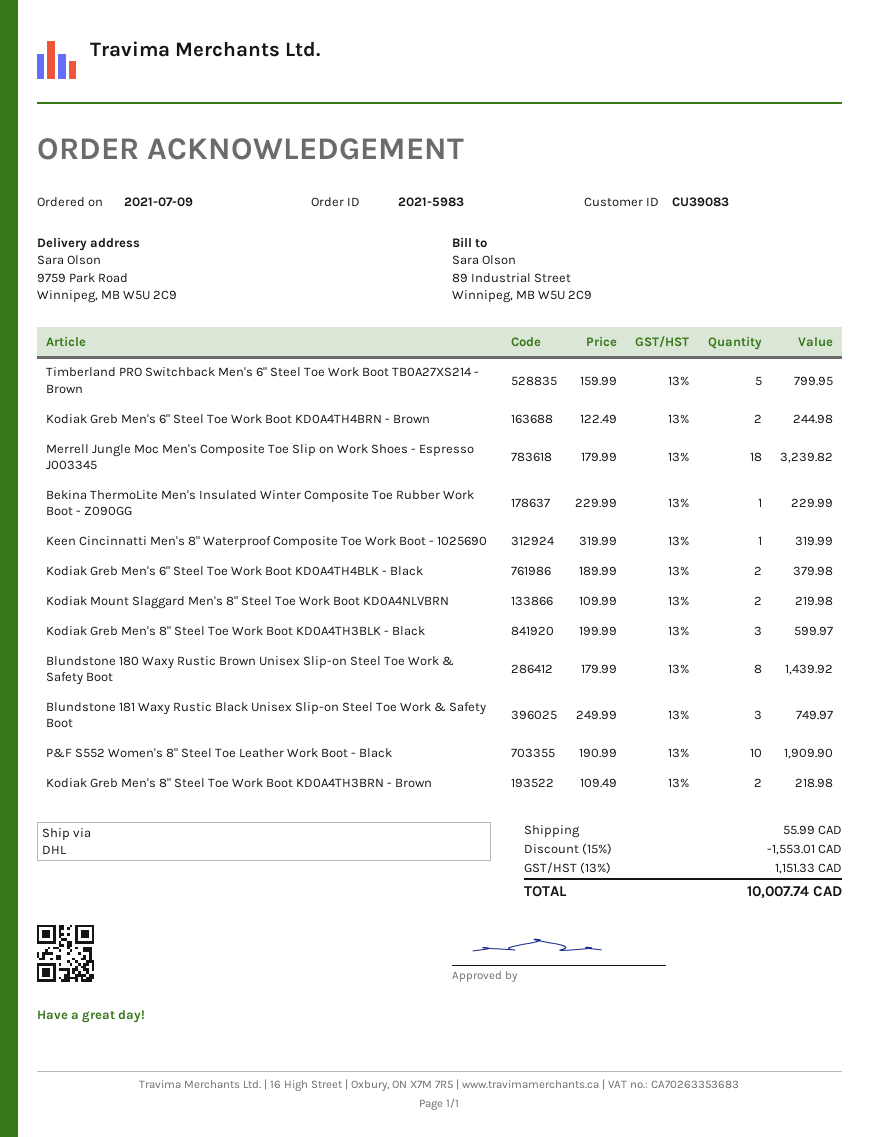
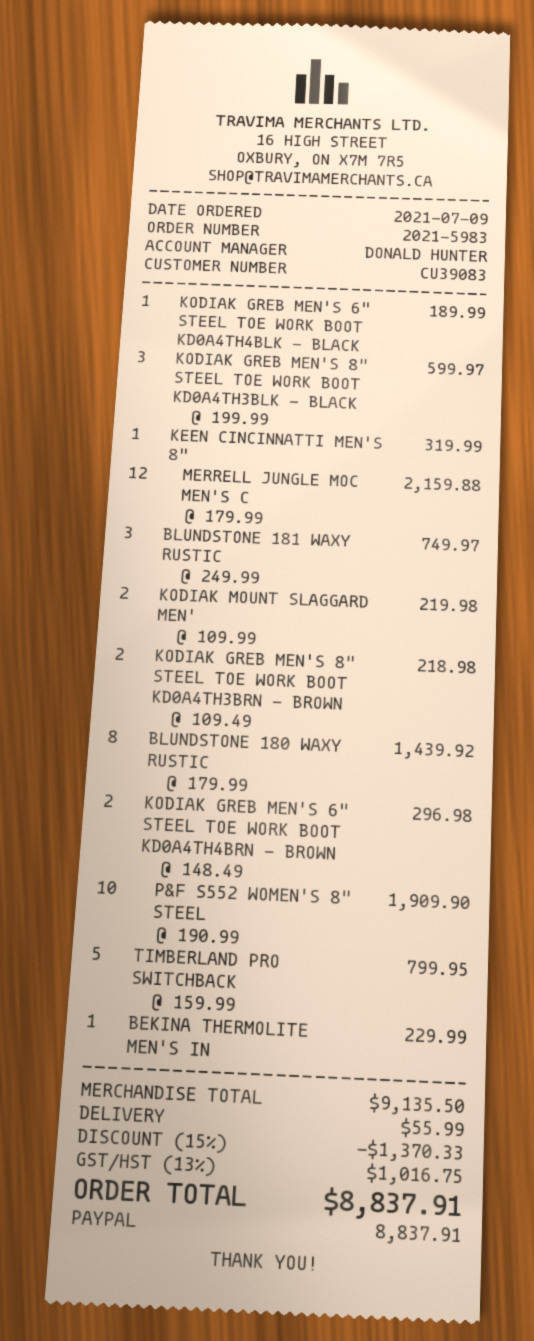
Kodiak Greb Men's 6" Steel Toe Work Boot KD0A4TH4BRN - Brown: 2 x 122.49 = 244.98 -> 2 x 148.49 = 296.98
Merrell Jungle Moc Men's Composite Toe Slip on Work Shoes - Espresso J003345: 18 x 179.99 = 3239.82 -> 12 x 179.99 = 2159.88
Kodiak Greb Men's 6" Steel Toe Work Boot KD0A4TH4BLK - Black: 2 x 189.99 = 379.98 -> 1 x 189.99 = 189.99
discount: 15% = 1553.01 -> 15% = 1370.33
tax: 13% = 1151.33 -> 13% = 1016.75
total: 10007.74 -> 8837.91

